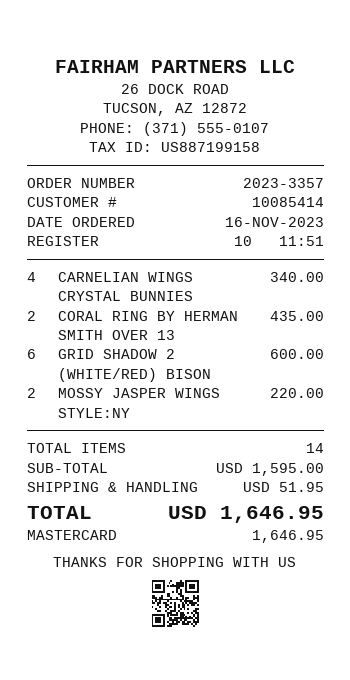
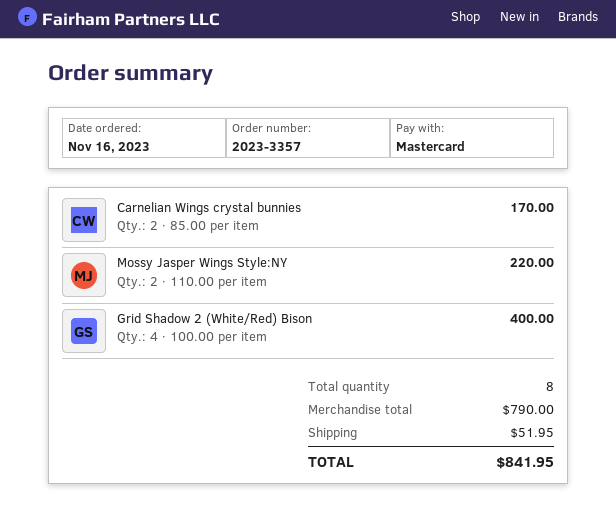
CARNELIAN WINGS CRYSTAL BUNNIES: 4 for 340.00 -> 2 for 170.00
CORAL RING BY HERMAN SMITH OVER 13: 2 for 435.00 -> none
GRID SHADOW 2 (WHITE/RED) BISON: 6 for 600.00 -> 4 for 400.00
total quantity: 14 -> 8
subtotal: 1595.00 -> 790.00
total: 1646.95 -> 841.95

